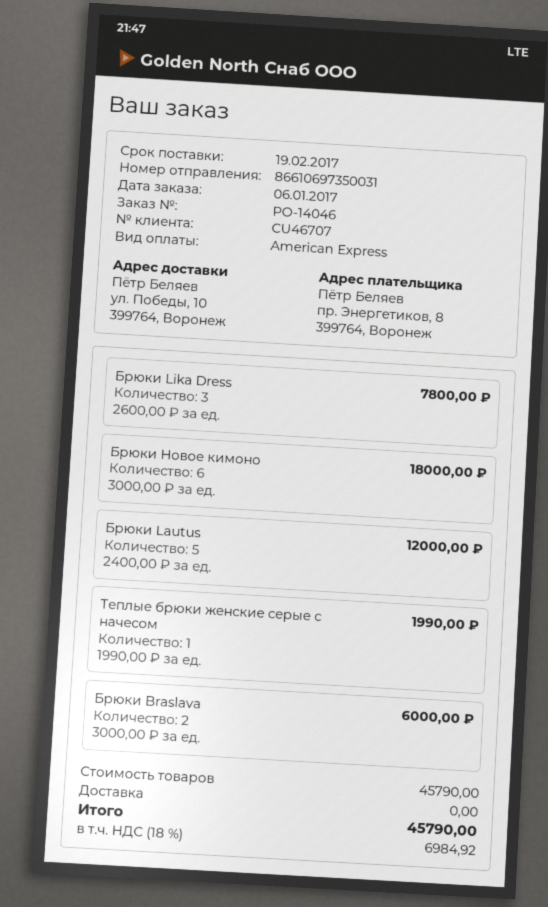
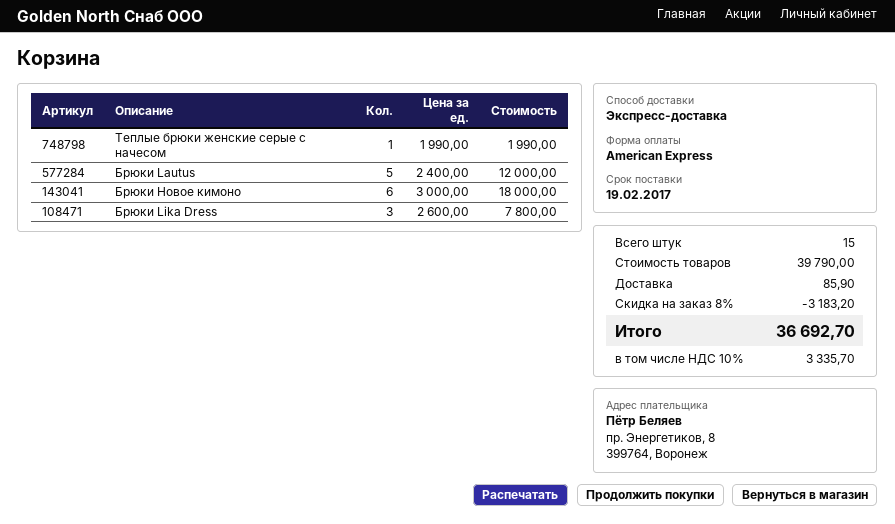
Брюки Braslava: 2 x 3000.00 = 6000.00 -> none
subtotal: 45790.00 -> 39790.00
discount: none -> 8% = 3183.20
shipping: 0.00 -> 85.90
tax: 18% = 6984.92 -> 10% = 3335.70
total: 45790.00 -> 36692.70

